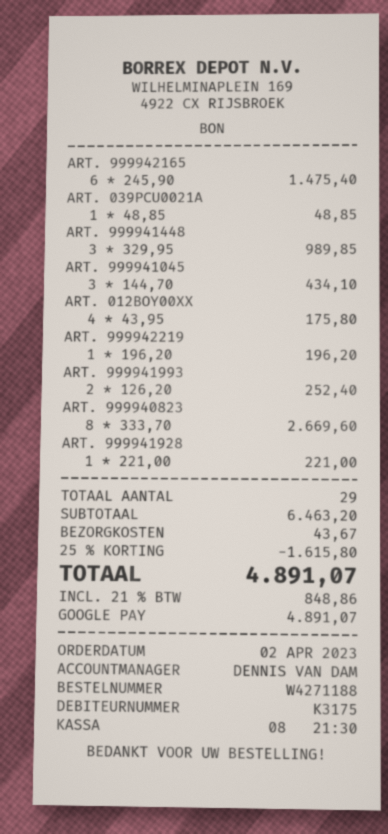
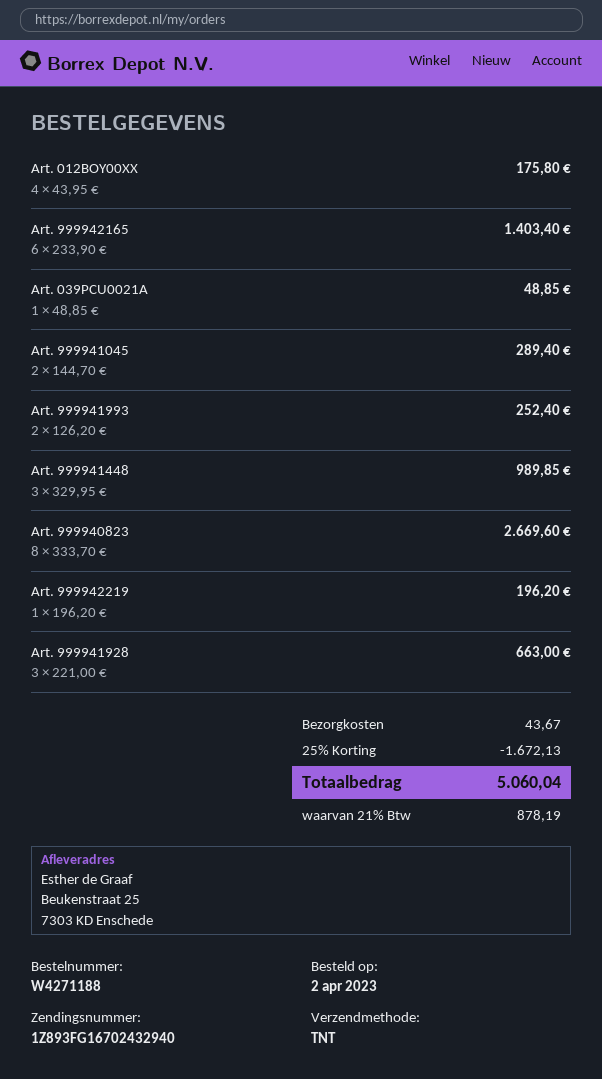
ART. 999942165: 6 x 245.90 = 1475.40 -> 6 x 233.90 = 1403.40
ART. 999941045: 3 x 144.70 = 434.10 -> 2 x 144.70 = 289.40
ART. 999941928: 1 x 221.00 = 221.00 -> 3 x 221.00 = 663.00
discount: 25% = 1615.80 -> 25% = 1672.13
tax: 21% = 848.86 -> 21% = 878.19
total: 4891.07 -> 5060.04

